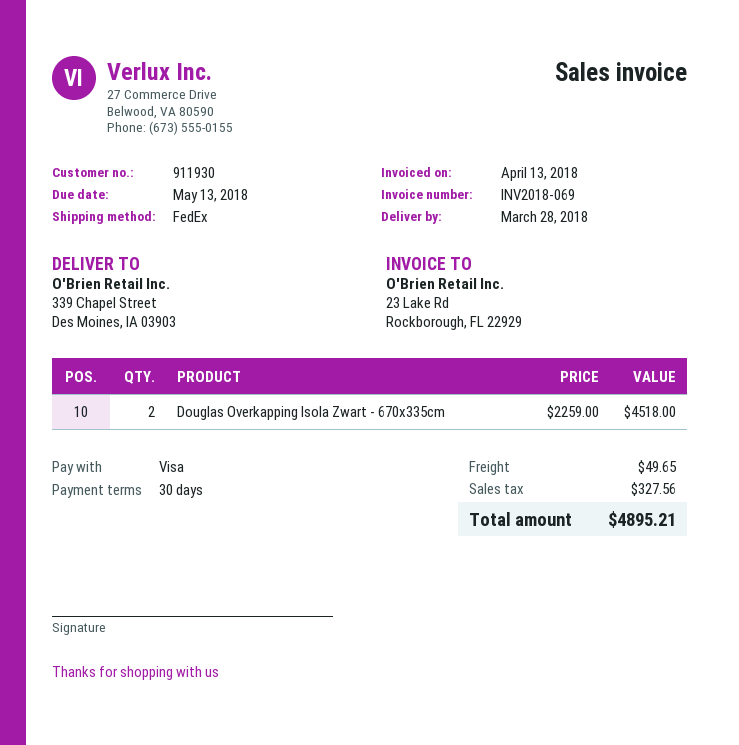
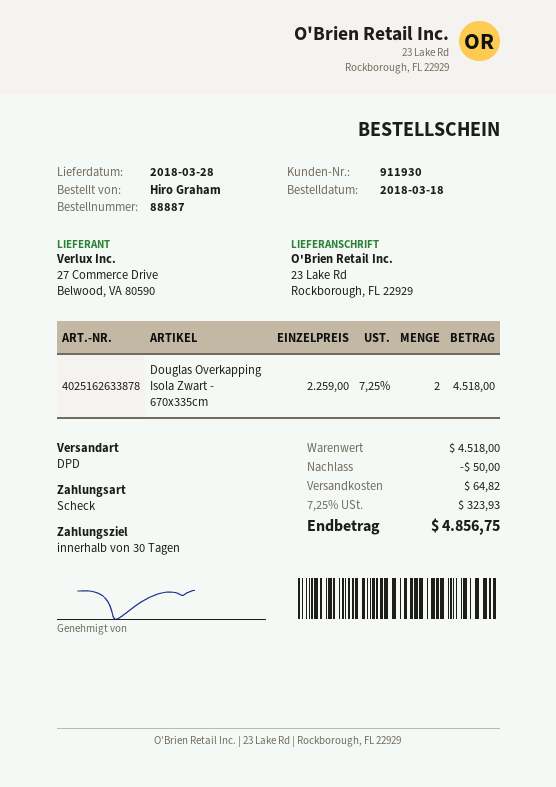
payment method: Visa -> cheque
shipping method: FedEx -> DPD
ship to: 339 Chapel Street, Des Moines, IA 03903 -> 23 Lake Rd, Rockborough, FL 22929
discount: none -> 50.00
shipping: 49.65 -> 64.82
tax: 327.56 -> 323.93
total: 4895.21 -> 4856.75

